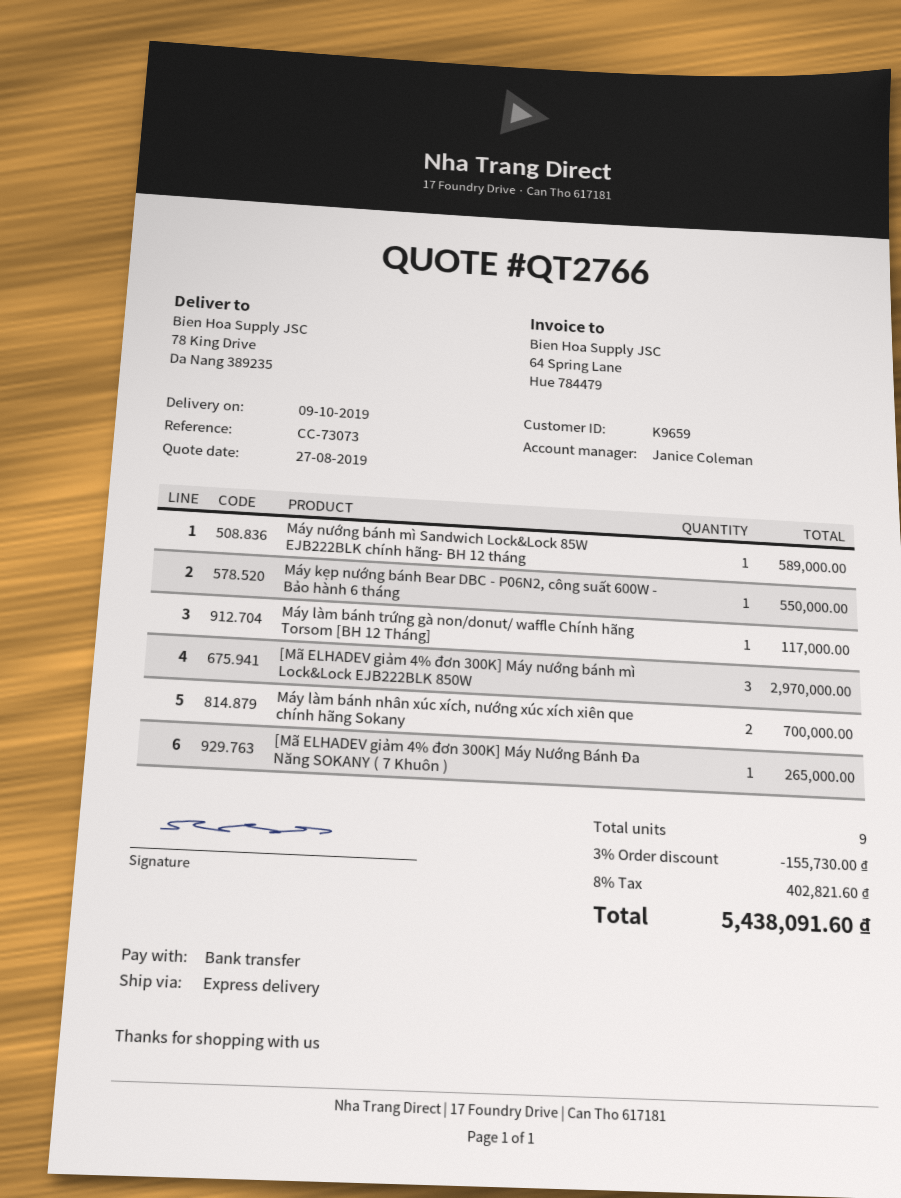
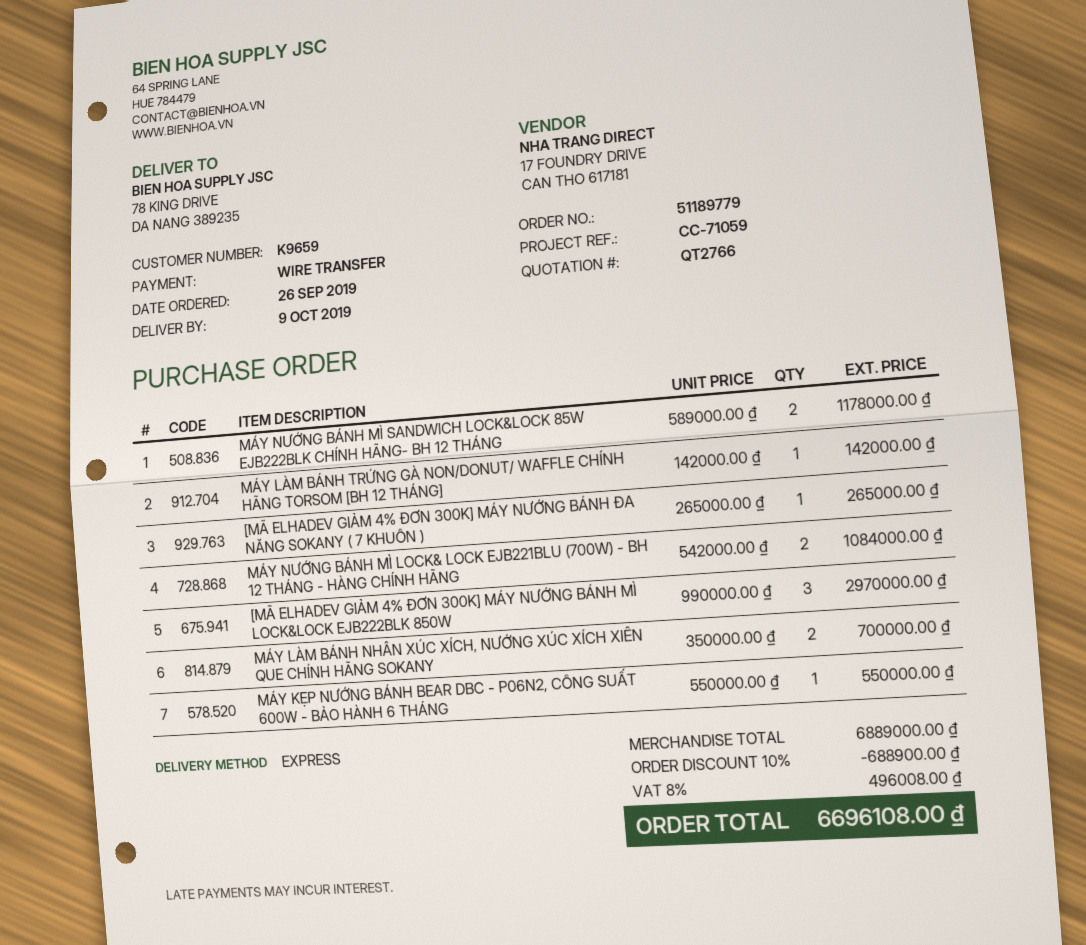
reference: CC-73073 -> CC-71059
Máy nướng bánh mì Sandwich Lock&Lock 85W EJB222BLK chính hãng- BH 12 tháng: 1 for 589000.00 -> 2 for 1178000.00
Máy làm bánh trứng gà non/donut/ waffle Chính hãng Torsom [BH 12 Tháng]: 1 for 117000.00 -> 1 for 142000.00
MÁY NƯỚNG BÁNH MÌ LOCK& LOCK EJB221BLU (700W) - BH 12 THÁNG - HÀNG CHÍNH HÃNG: none -> 2 for 1084000.00
discount: 3% = 155730.00 -> 10% = 688900.00
tax: 8% = 402821.60 -> 8% = 496008.00
total: 5438091.60 -> 6696108.00

